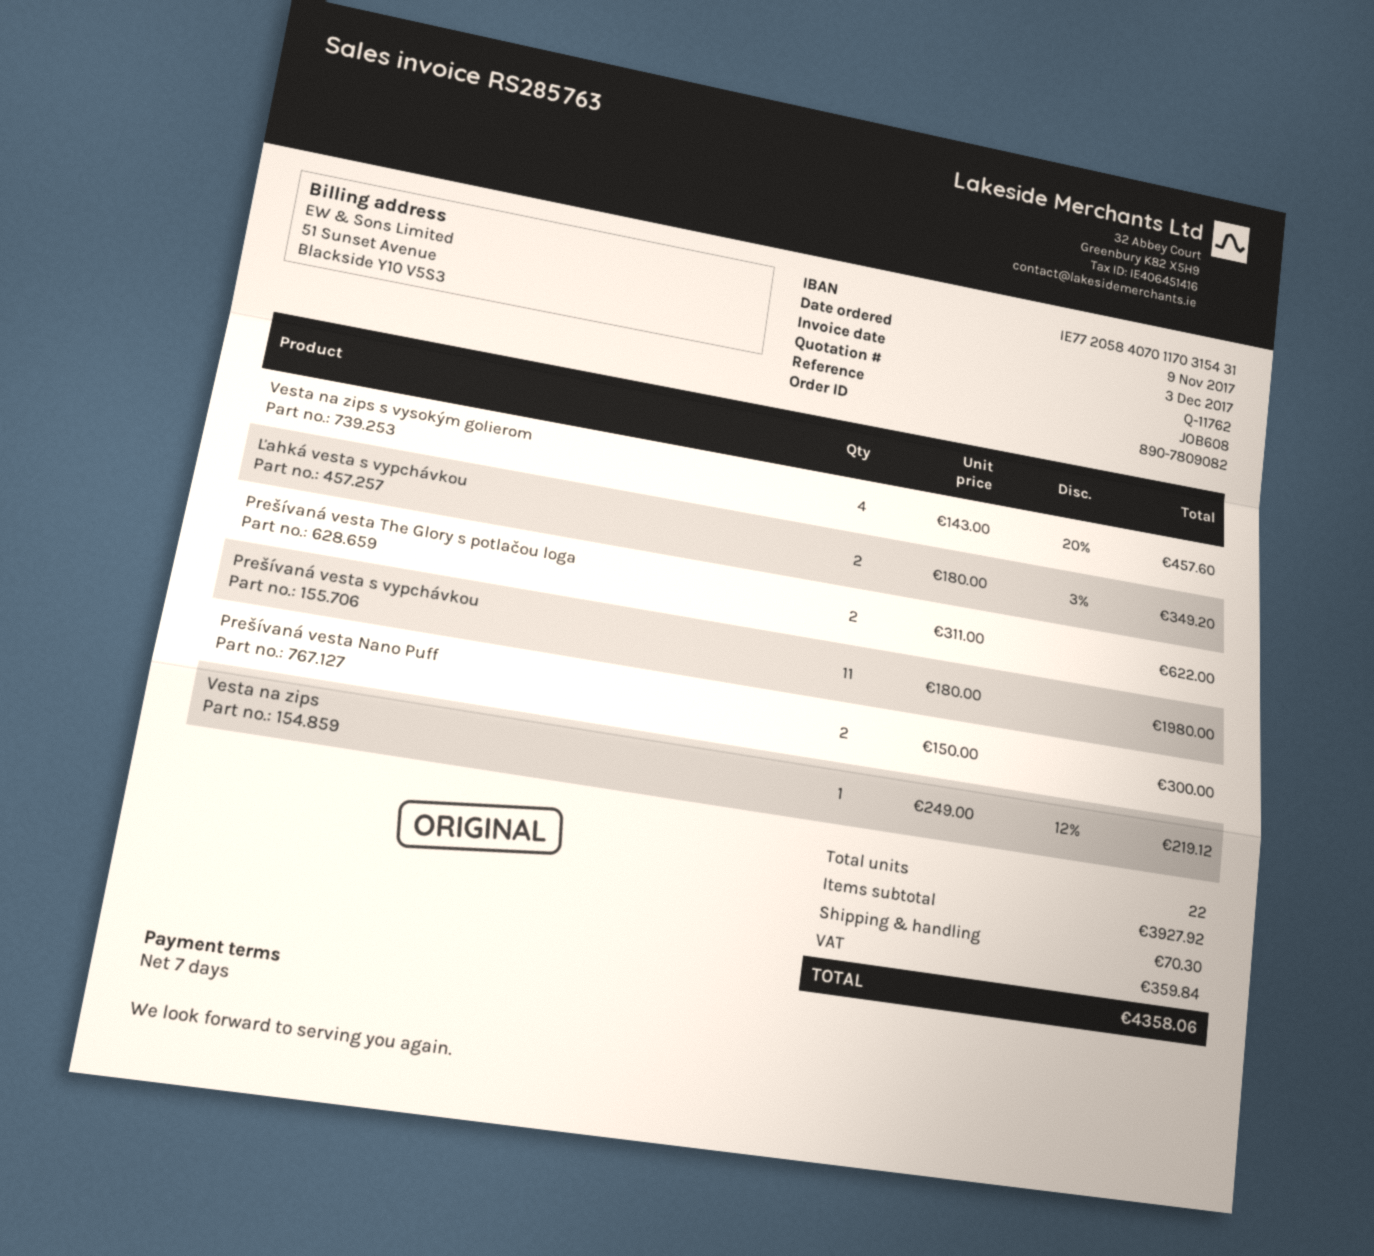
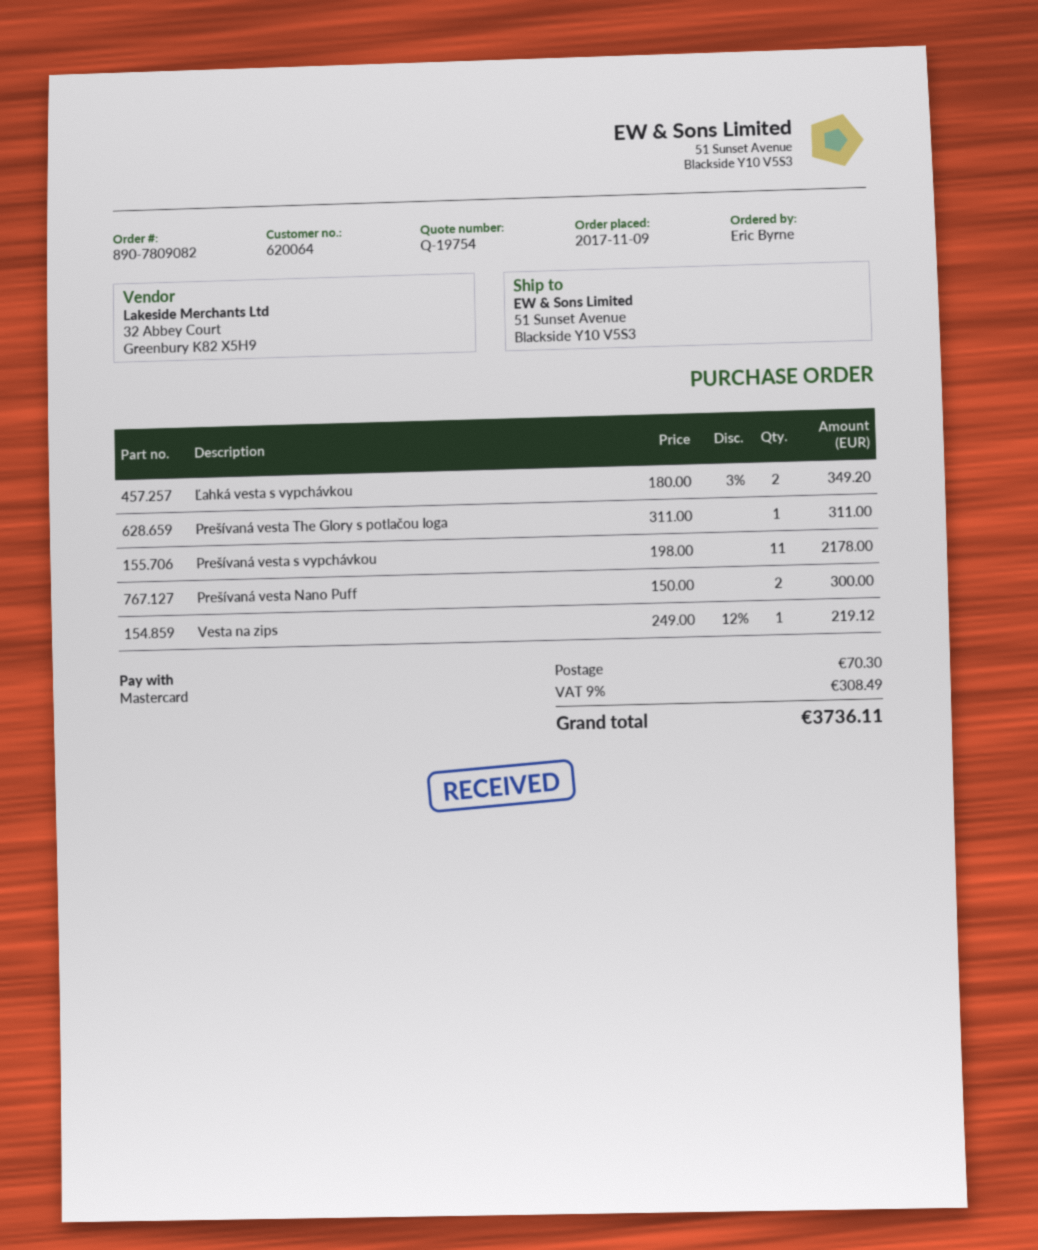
quote number: Q-11762 -> Q-19754
Vesta na zips s vysokým golierom: 4 x 143.00 - 20% = 457.60 -> none
Prešívaná vesta The Glory s potlačou loga: 2 x 311.00 = 622.00 -> 1 x 311.00 = 311.00
Prešívaná vesta s vypchávkou: 11 x 180.00 = 1980.00 -> 11 x 198.00 = 2178.00
tax: 359.84 -> 308.49
total: 4358.06 -> 3736.11

